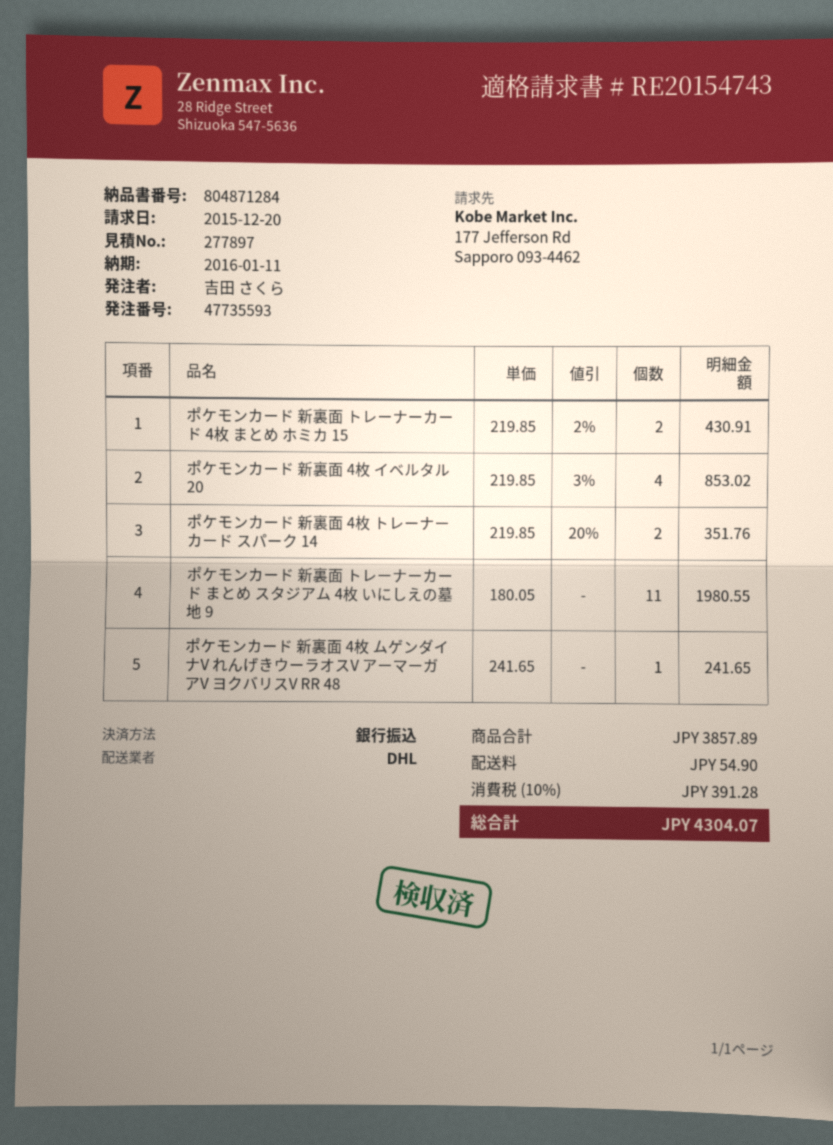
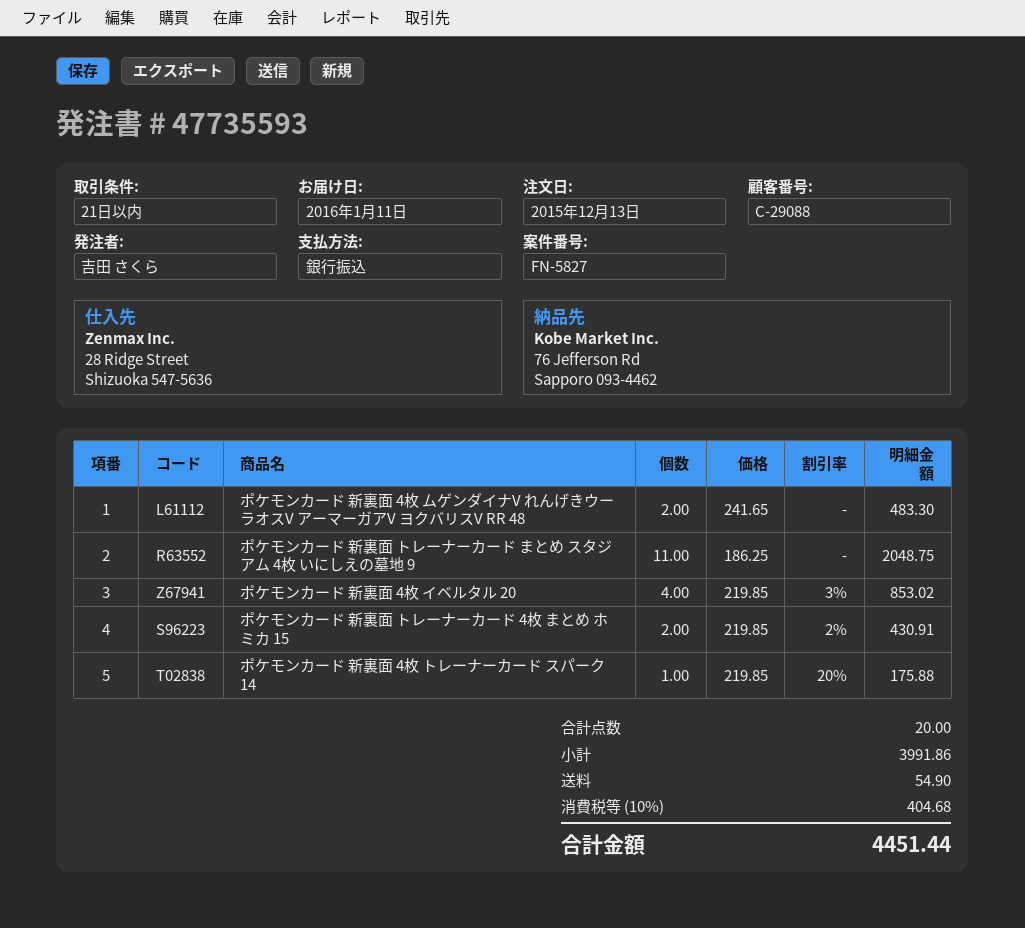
ポケモンカード 新裏面 4枚 トレーナーカード スパーク 14: 2 x 219.85 - 20% = 351.76 -> 1 x 219.85 - 20% = 175.88
ポケモンカード 新裏面 トレーナーカード まとめ スタジアム 4枚 いにしえの墓地 9: 11 x 180.05 = 1980.55 -> 11 x 186.25 = 2048.75
ポケモンカード 新裏面 4枚 ムゲンダイナV れんげきウーラオスV アーマーガアV ヨクバリスV RR 48: 1 x 241.65 = 241.65 -> 2 x 241.65 = 483.30
subtotal: 3857.89 -> 3991.86
tax: 10% = 391.28 -> 10% = 404.68
total: 4304.07 -> 4451.44

